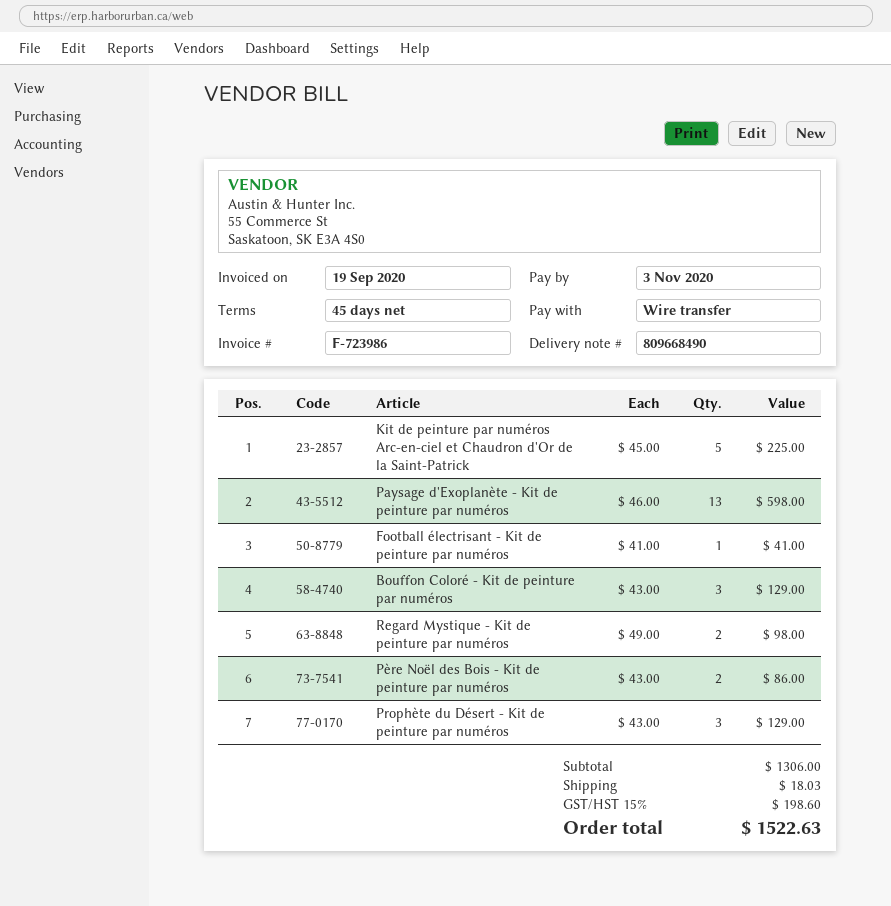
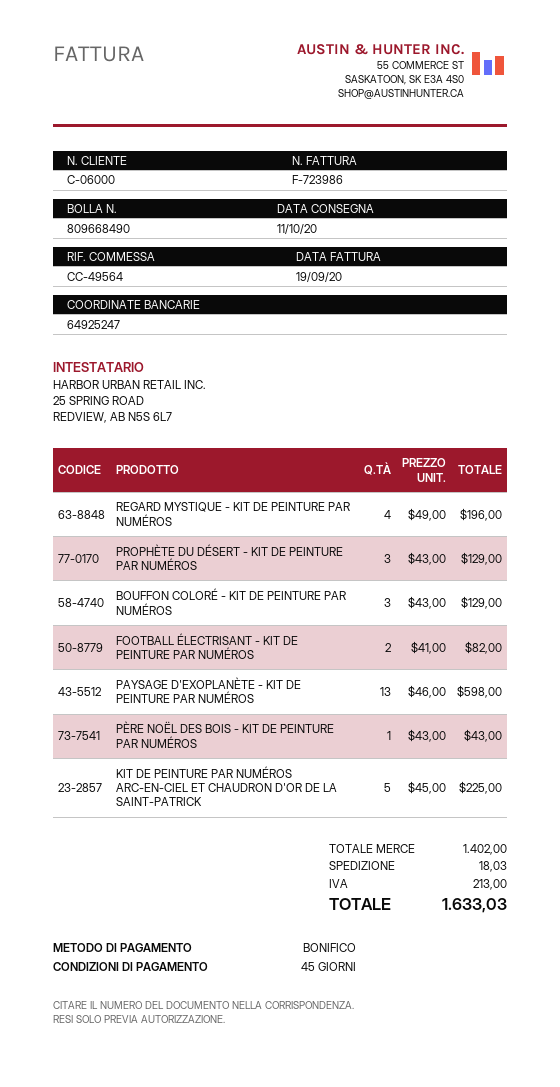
Football électrisant - Kit de peinture par numéros: 1 x 41.00 = 41.00 -> 2 x 41.00 = 82.00
Regard Mystique - Kit de peinture par numéros: 2 x 49.00 = 98.00 -> 4 x 49.00 = 196.00
Père Noël des Bois - Kit de peinture par numéros: 2 x 43.00 = 86.00 -> 1 x 43.00 = 43.00
subtotal: 1306.00 -> 1402.00
tax: 198.60 -> 213.00
total: 1522.63 -> 1633.03

